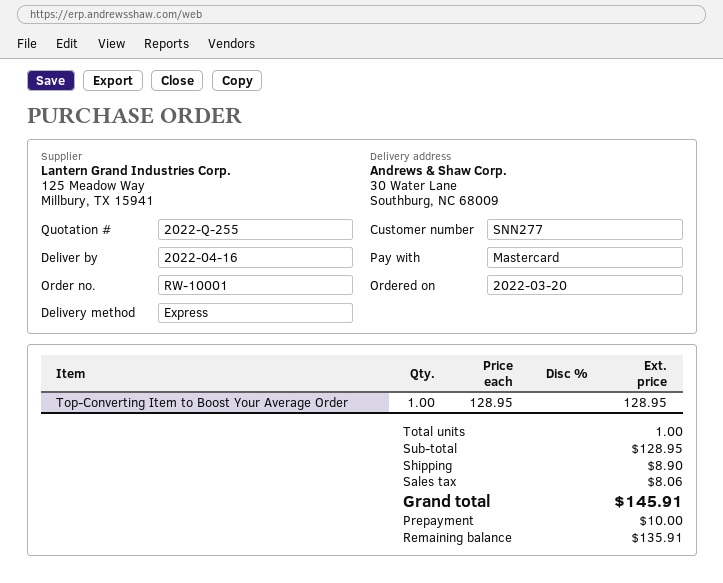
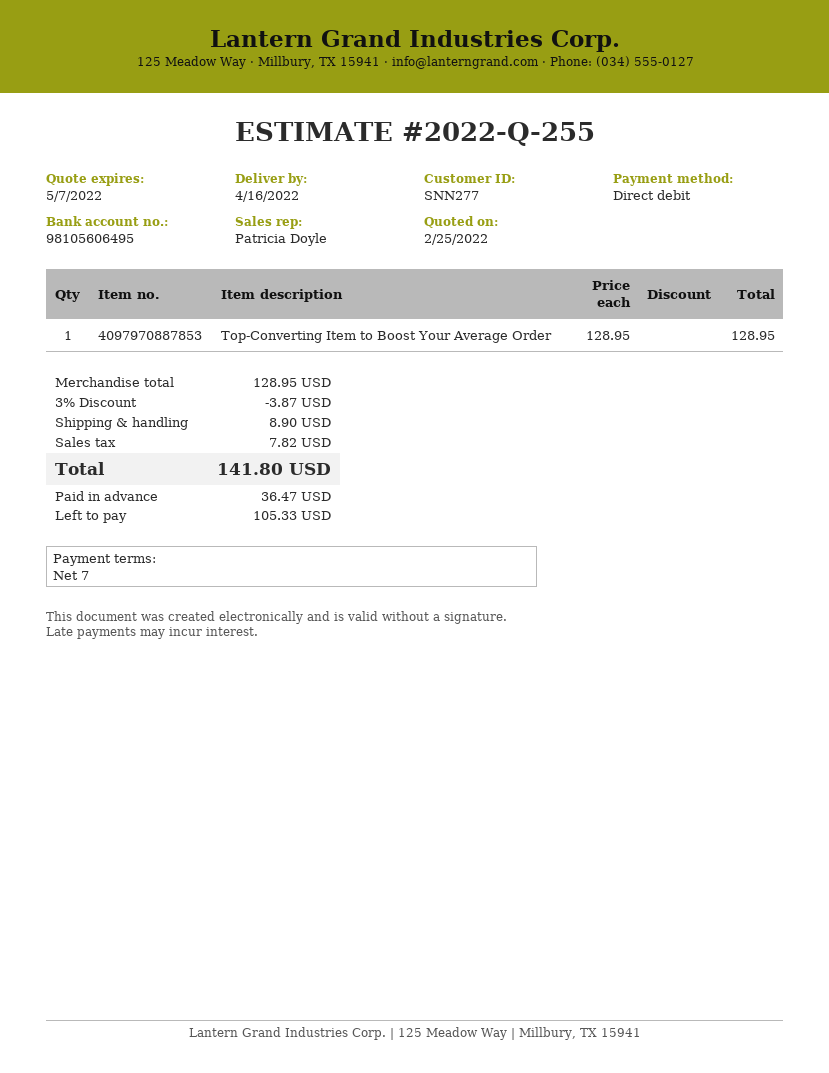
payment method: Mastercard -> direct debit
discount: none -> 3% = 3.87
tax: 8.06 -> 7.82
total: 145.91 -> 141.80
deposit: 10.00 -> 36.47
balance: 135.91 -> 105.33

